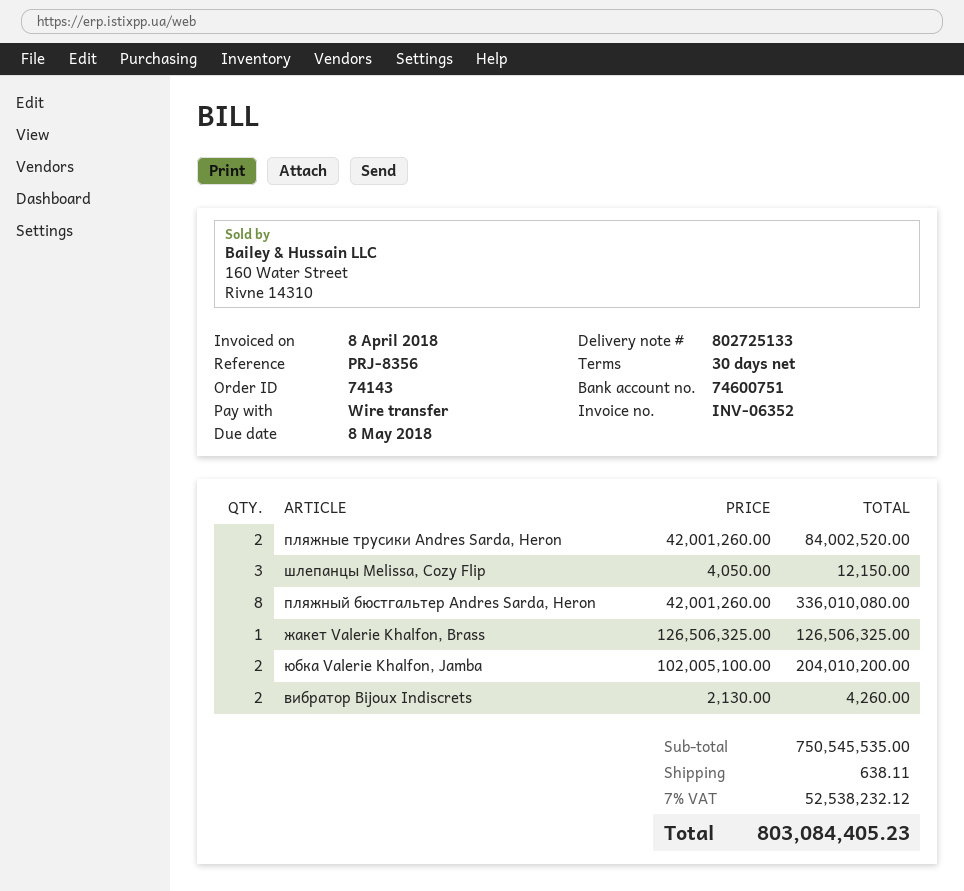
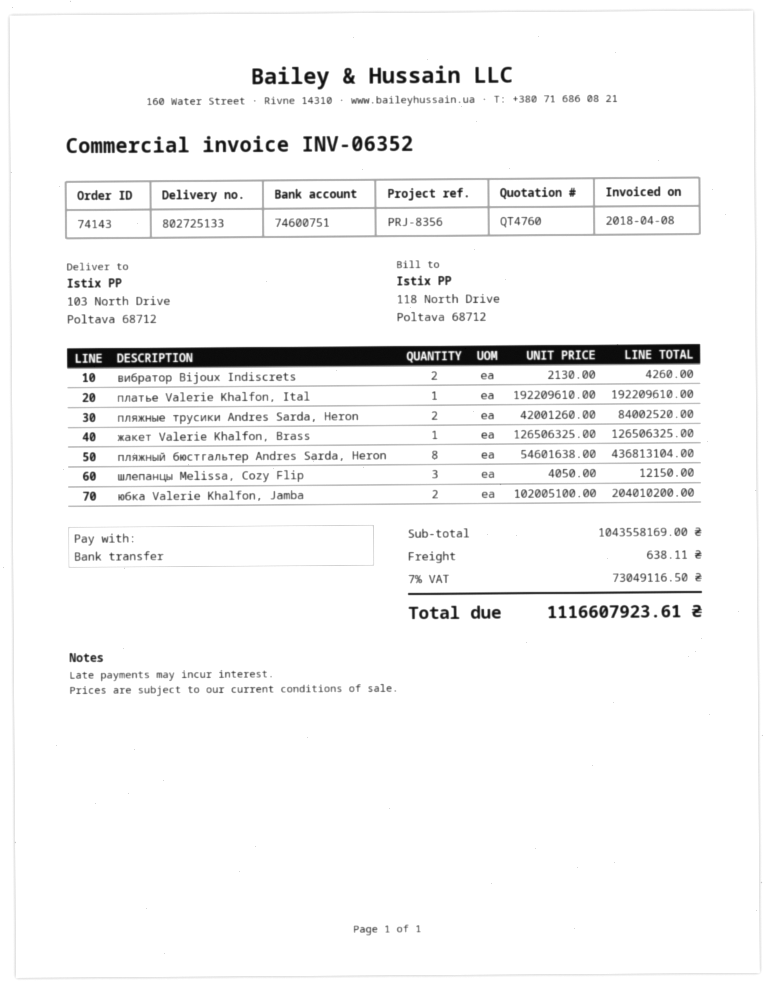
пляжный бюстгальтер Andres Sarda, Heron: 8 x 42001260.00 = 336010080.00 -> 8 x 54601638.00 = 436813104.00
платье Valerie Khalfon, Ital: none -> 1 x 192209610.00 = 192209610.00
subtotal: 750545535.00 -> 1043558169.00
tax: 7% = 52538232.12 -> 7% = 73049116.50
total: 803084405.23 -> 1116607923.61

